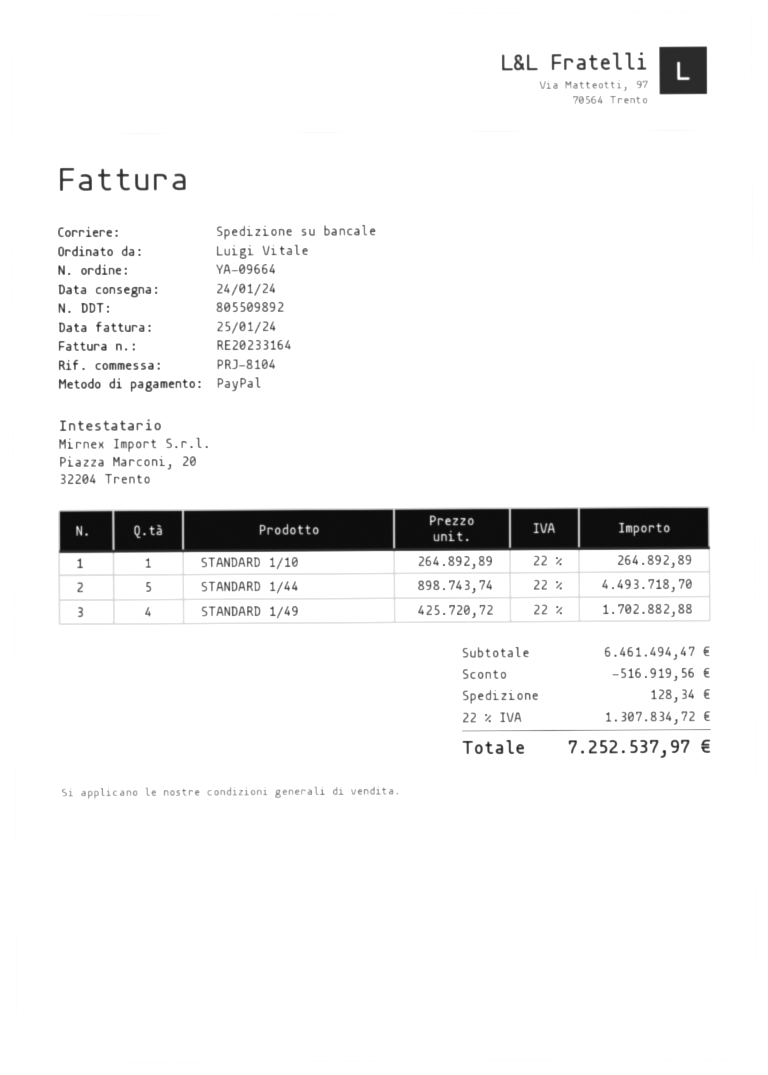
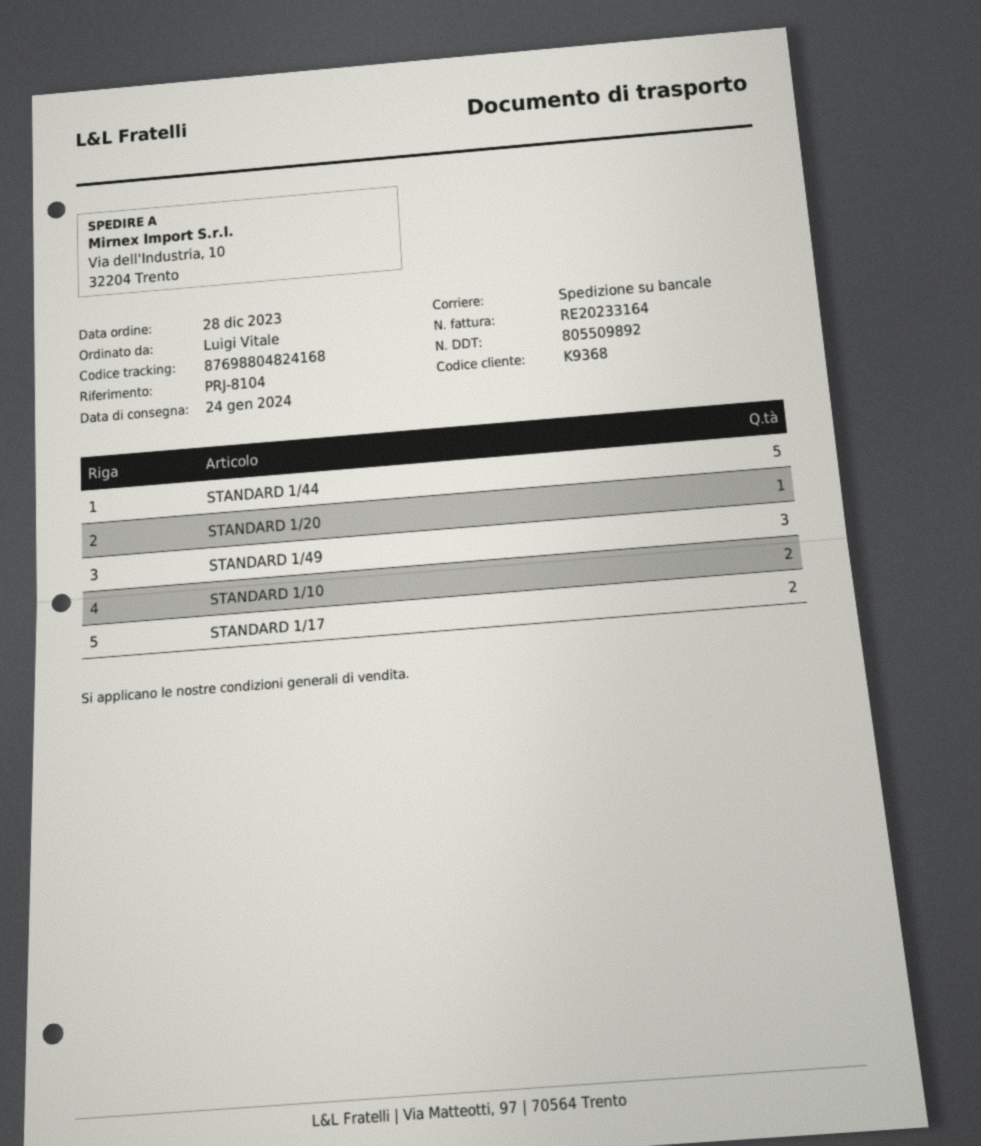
STANDARD 1/10: 1 -> 2
STANDARD 1/49: 4 -> 3
STANDARD 1/20: none -> 1
STANDARD 1/17: none -> 2

